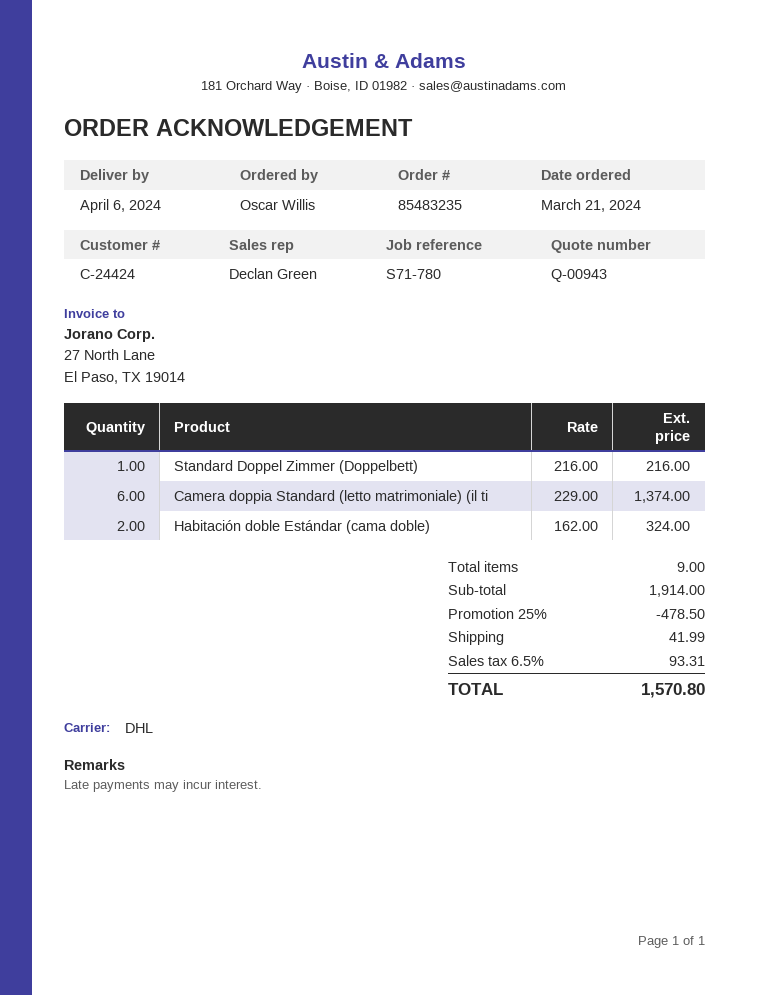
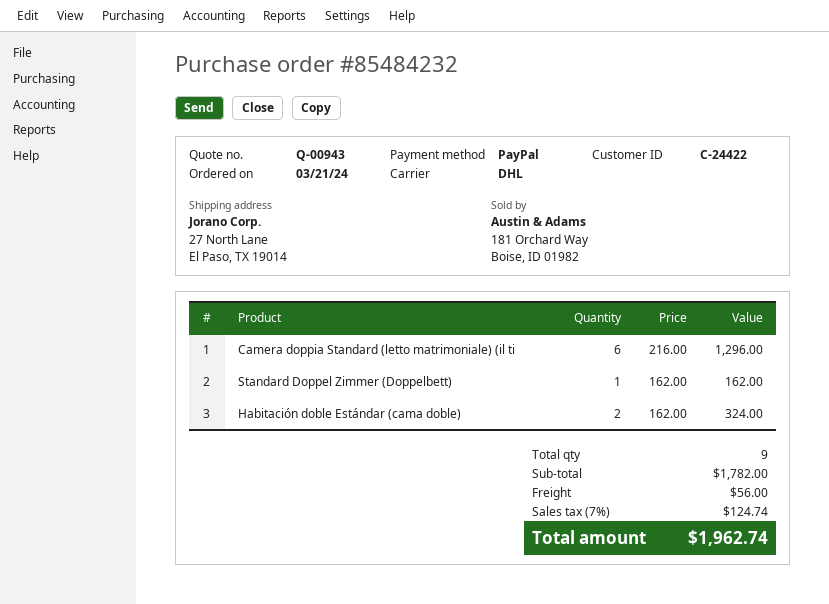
order number: 85483235 -> 85484232
customer number: C-24424 -> C-24422
Standard Doppel Zimmer (Doppelbett): 1 x 216.00 = 216.00 -> 1 x 162.00 = 162.00
Camera doppia Standard (letto matrimoniale) (il ti: 6 x 229.00 = 1374.00 -> 6 x 216.00 = 1296.00
subtotal: 1914.00 -> 1782.00
discount: 25% = 478.50 -> none
shipping: 41.99 -> 56.00
tax: 6.5% = 93.31 -> 7% = 124.74
total: 1570.80 -> 1962.74

